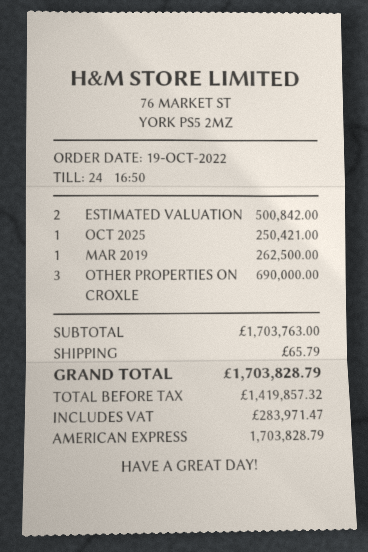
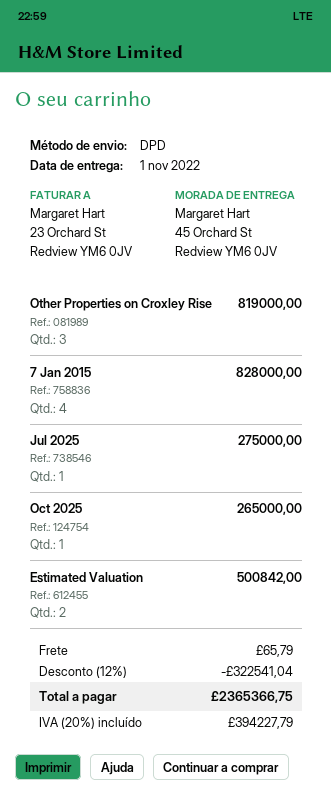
OCT 2025: 1 for 250421.00 -> 1 for 265000.00
MAR 2019: 1 for 262500.00 -> none
OTHER PROPERTIES ON CROXLE: 3 for 690000.00 -> 3 for 819000.00
7 Jan 2015: none -> 4 for 828000.00
Jul 2025: none -> 1 for 275000.00
discount: none -> 12% = 322541.04
tax: 283971.47 -> 394227.79
total: 1703828.79 -> 2365366.75

